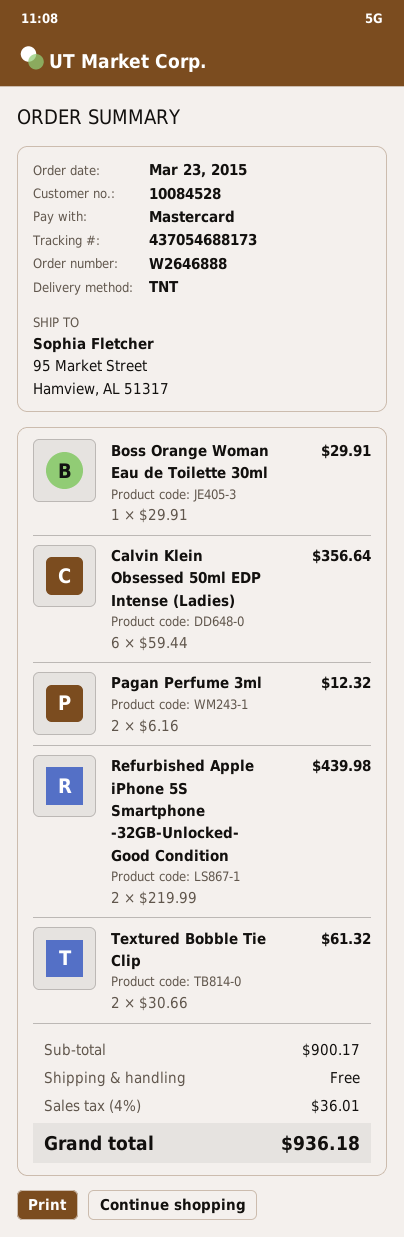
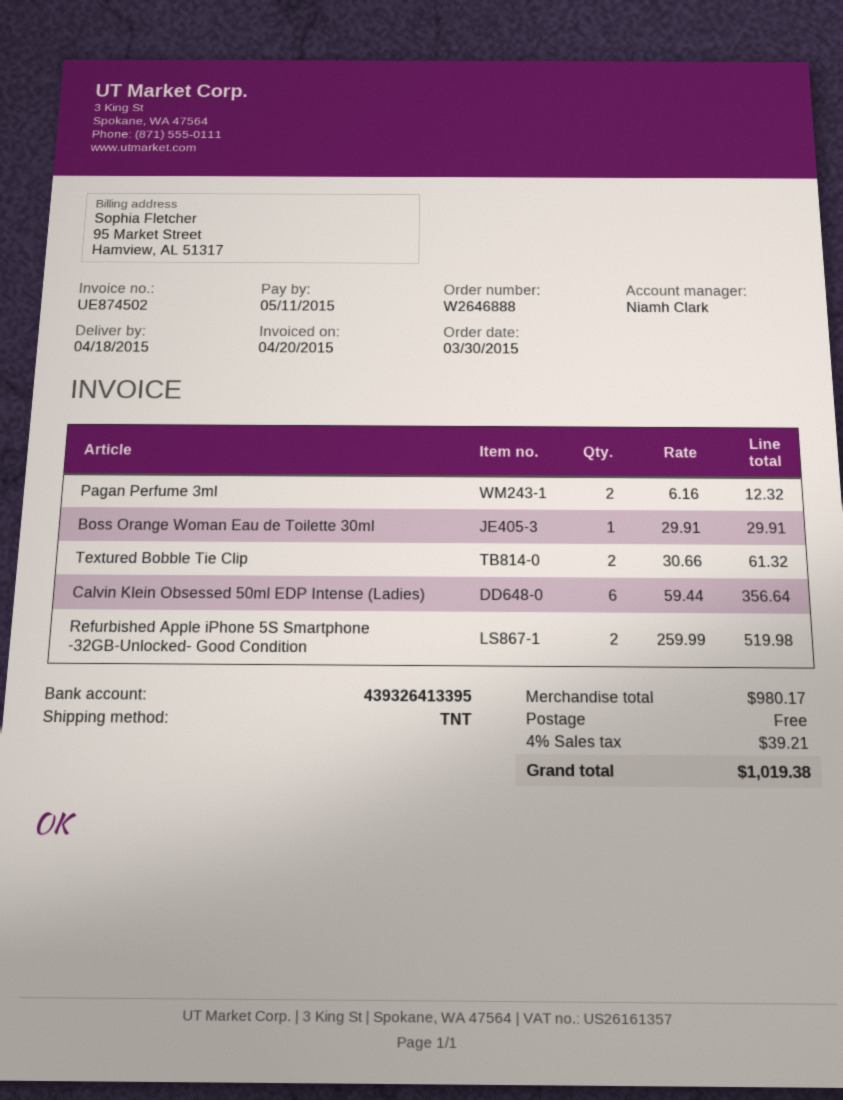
order date: 2015-03-23 -> 2015-03-30
Refurbished Apple iPhone 5S Smartphone -32GB-Unlocked- Good Condition: 2 x 219.99 = 439.98 -> 2 x 259.99 = 519.98
subtotal: 900.17 -> 980.17
tax: 4% = 36.01 -> 4% = 39.21
total: 936.18 -> 1019.38

